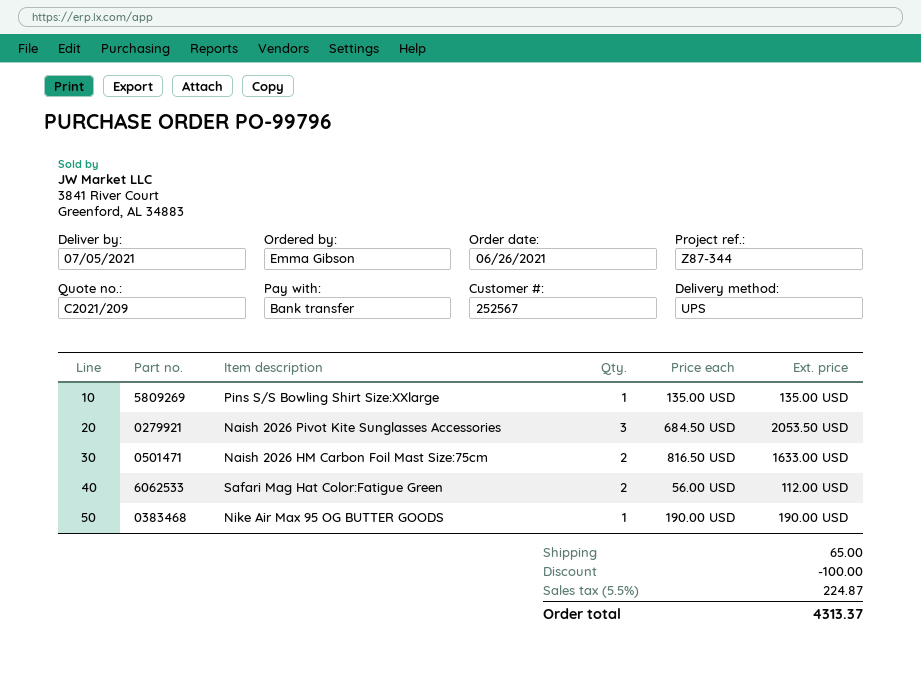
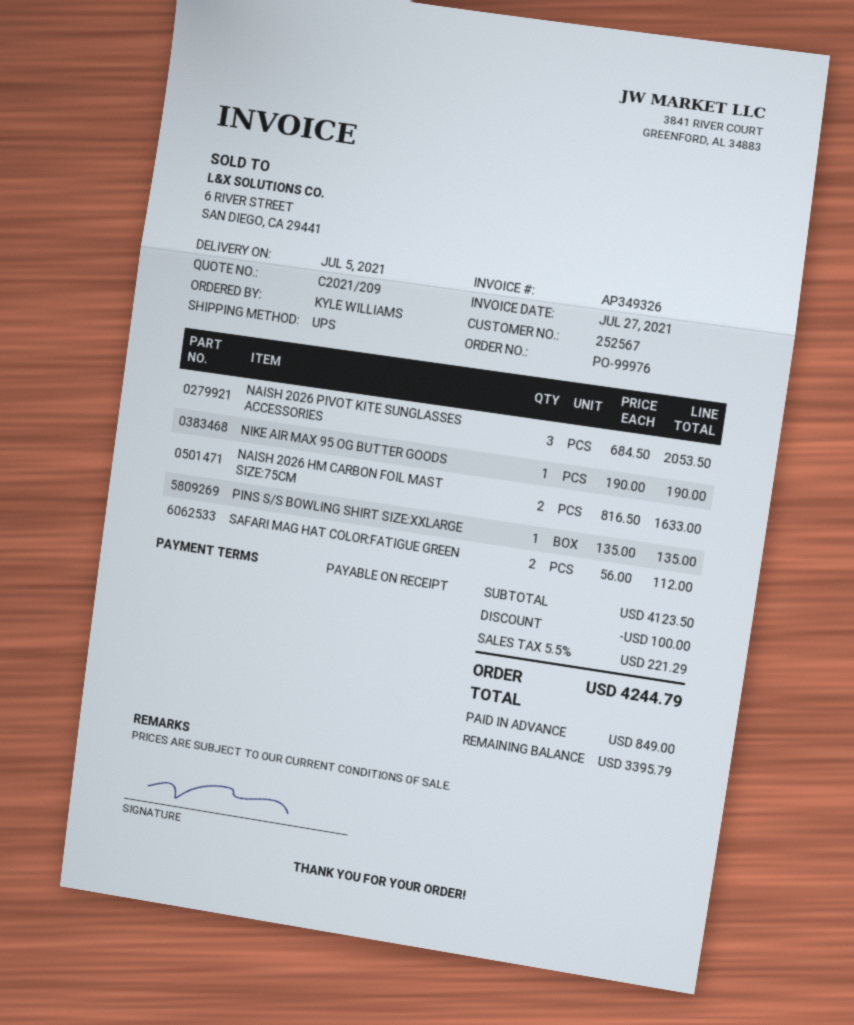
order number: PO-99796 -> PO-99976
ordered by: Emma Gibson -> KYLE WILLIAMS
shipping: 65.00 -> none
tax: 5.5% = 224.87 -> 5.5% = 221.29
total: 4313.37 -> 4244.79

